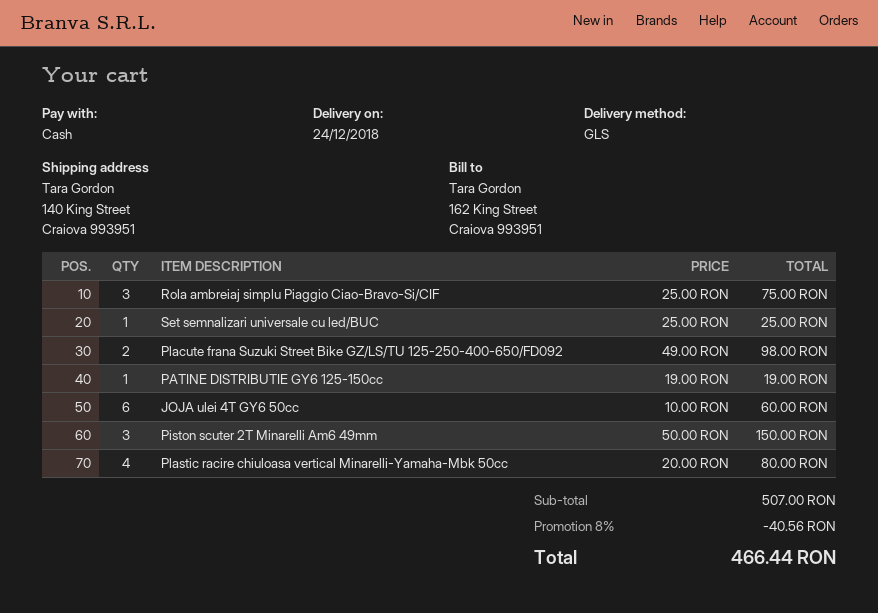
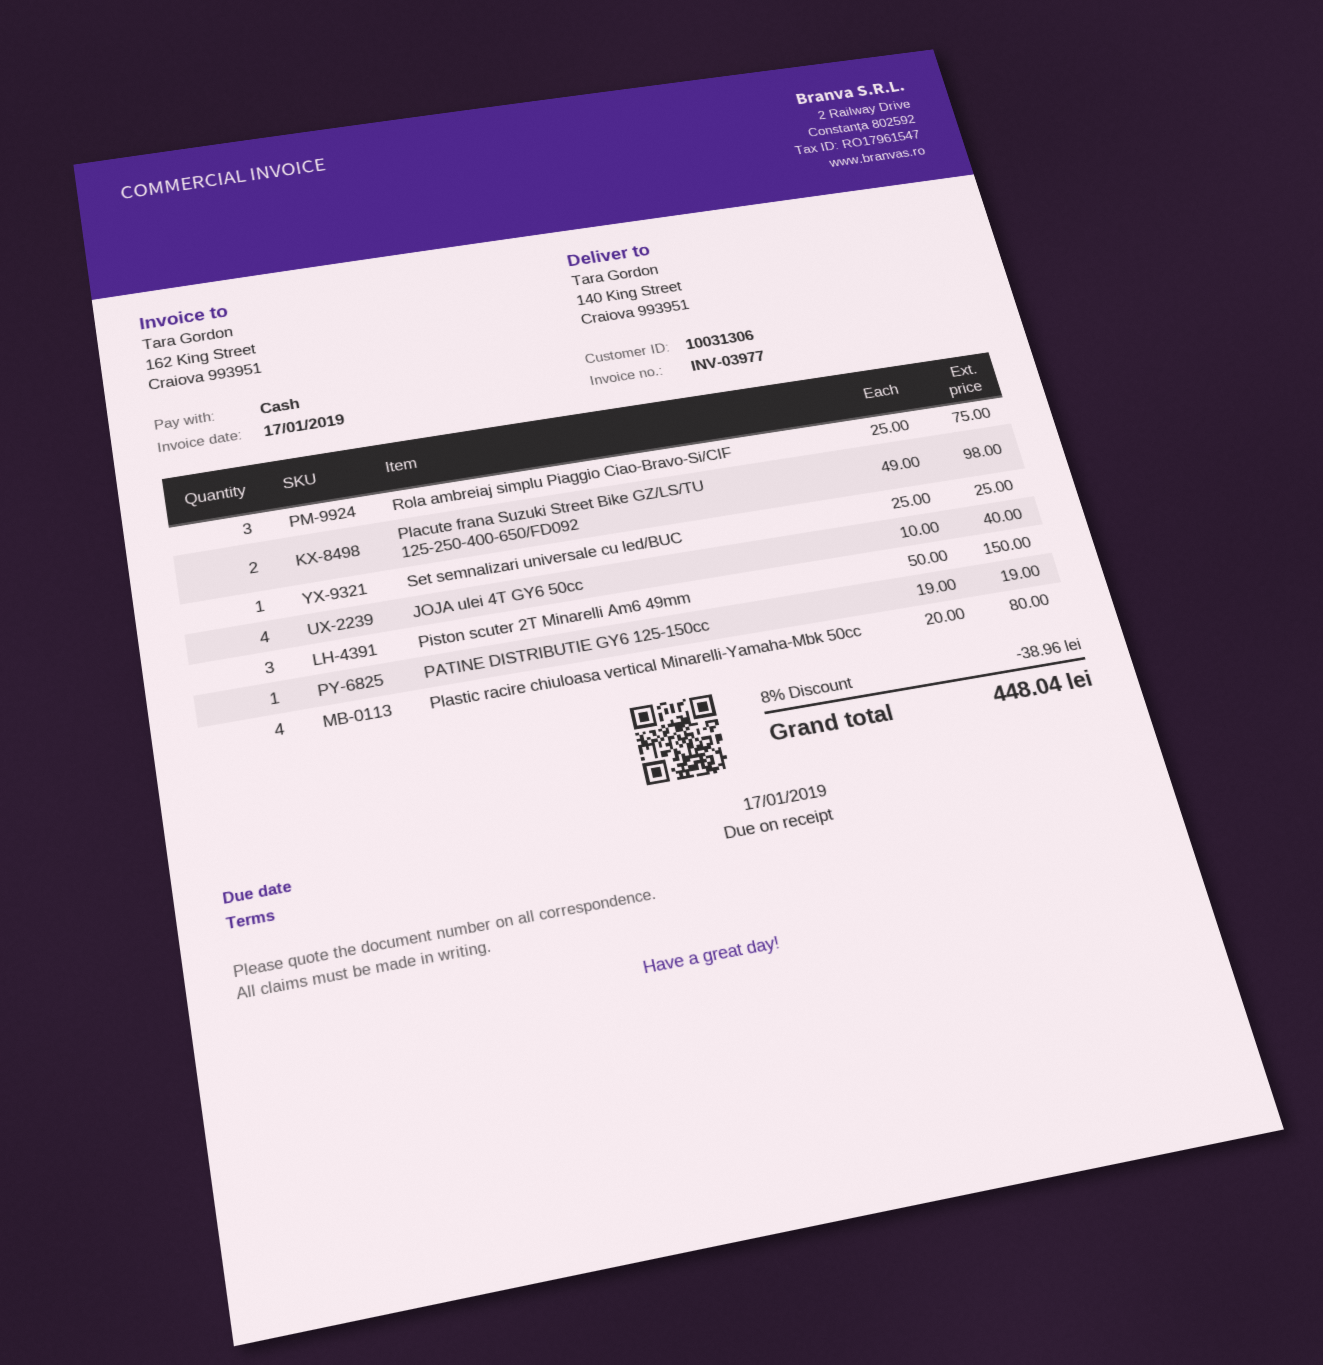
JOJA ulei 4T GY6 50cc: 6 x 10.00 = 60.00 -> 4 x 10.00 = 40.00
discount: 8% = 40.56 -> 8% = 38.96
total: 466.44 -> 448.04

